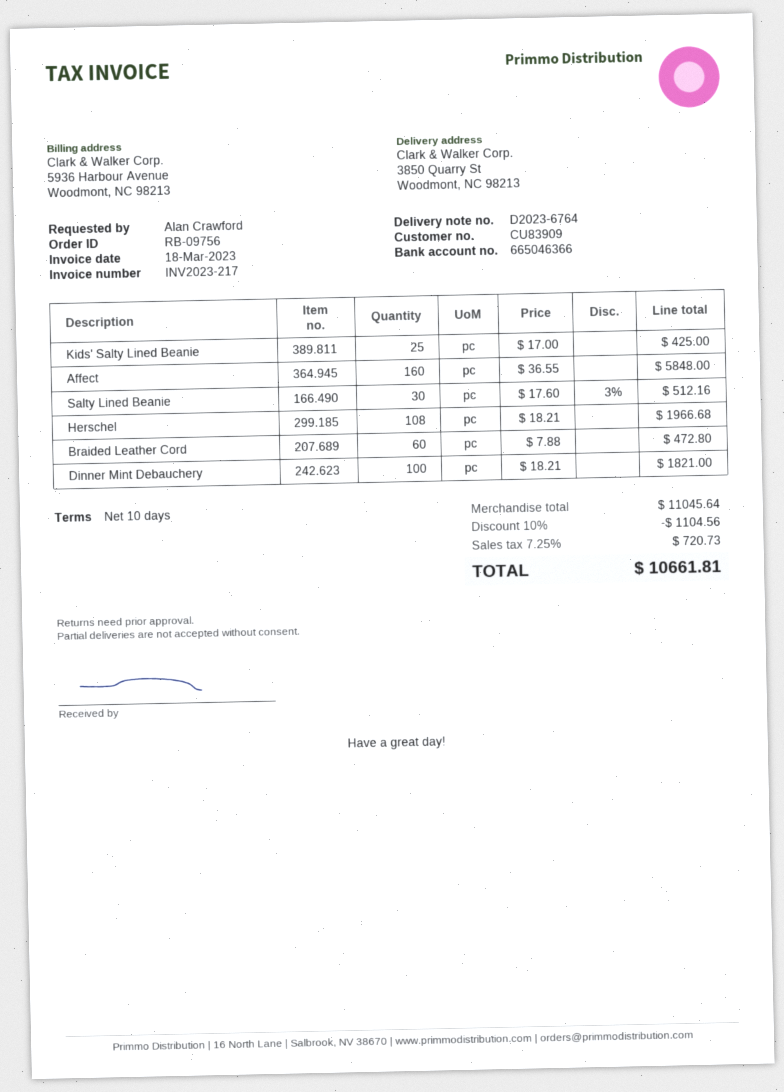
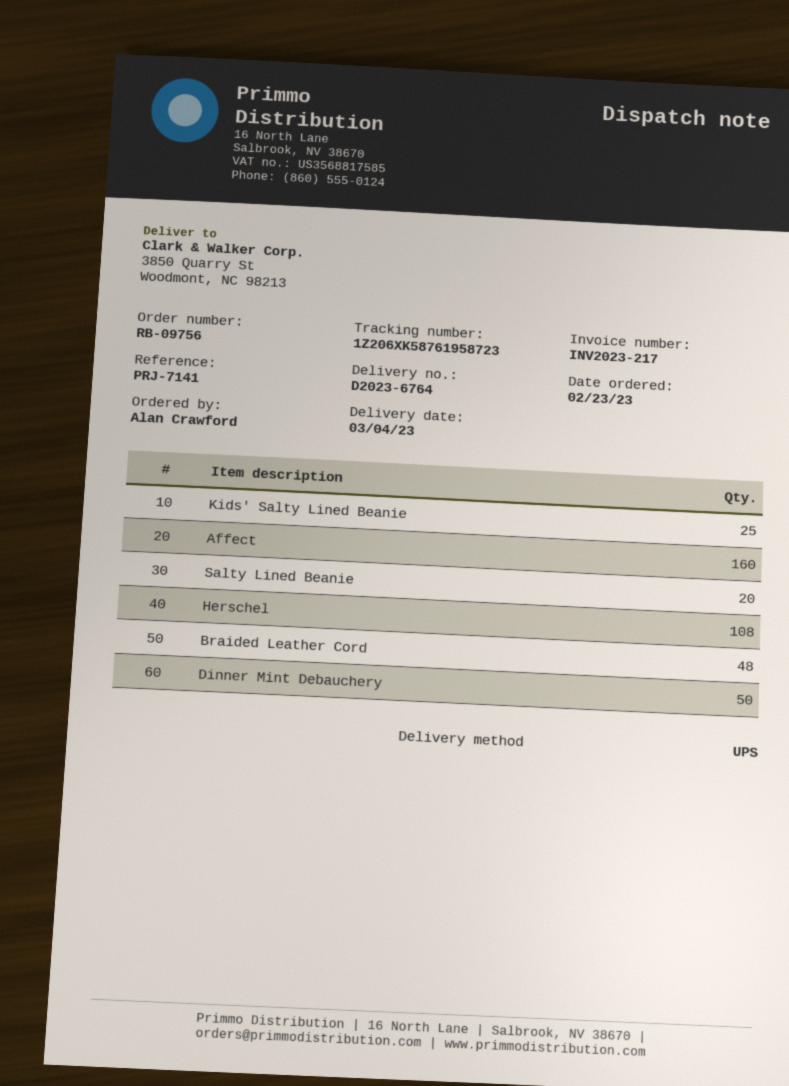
Salty Lined Beanie: 30 -> 20
Braided Leather Cord: 60 -> 48
Dinner Mint Debauchery: 100 -> 50

